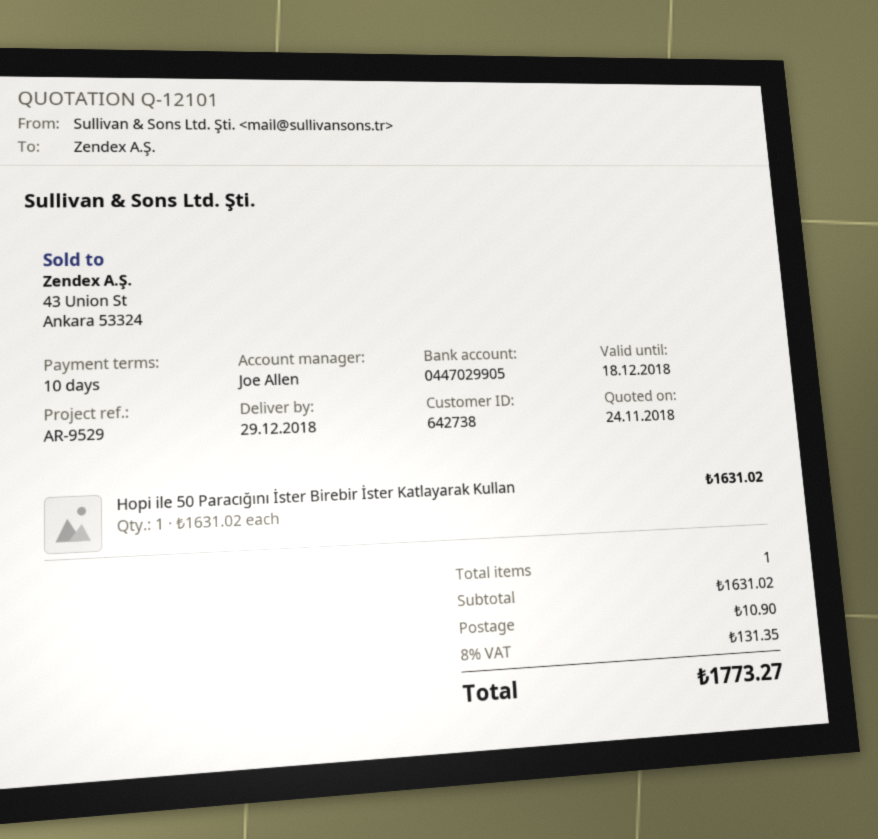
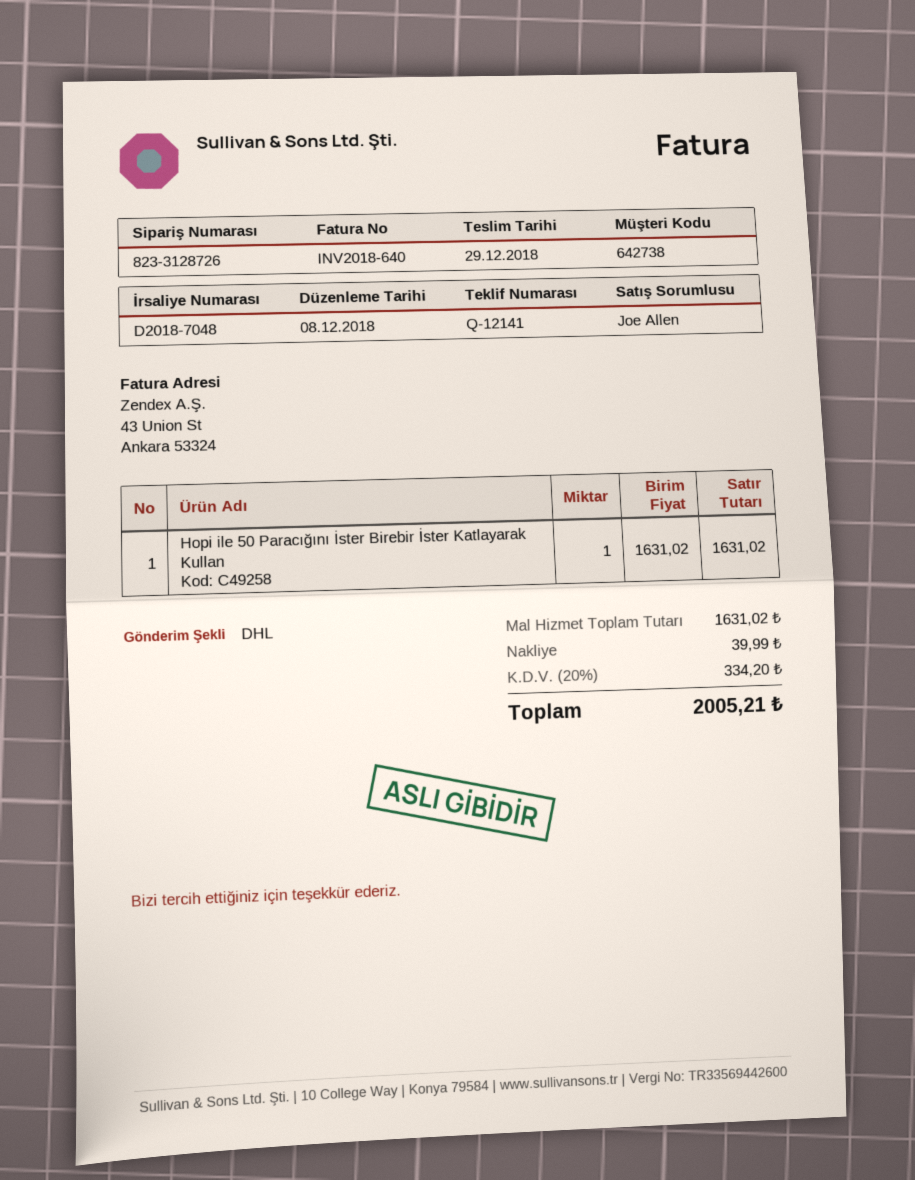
quote number: Q-12101 -> Q-12141
shipping: 10.90 -> 39.99
tax: 8% = 131.35 -> 20% = 334.20
total: 1773.27 -> 2005.21

